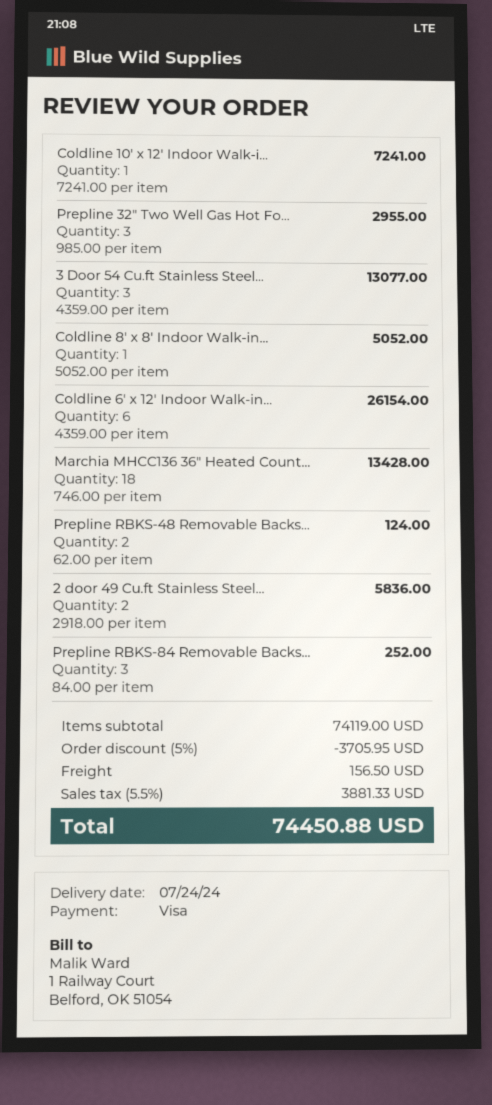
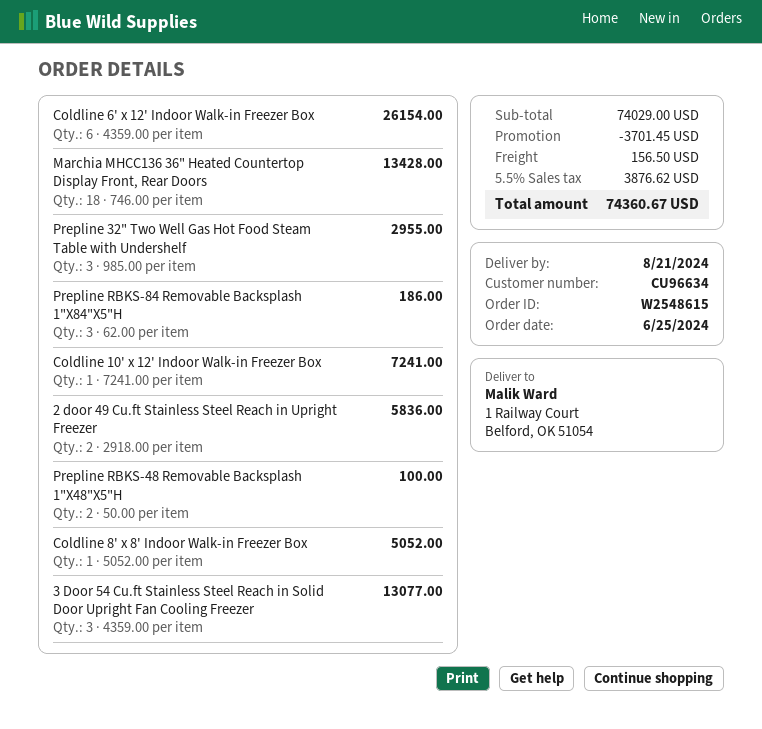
delivery date: 2024-07-24 -> 2024-08-21
Prepline RBKS-48 Removable Backs...: 2 x 62.00 = 124.00 -> 2 x 50.00 = 100.00
Prepline RBKS-84 Removable Backs...: 3 x 84.00 = 252.00 -> 3 x 62.00 = 186.00
subtotal: 74119.00 -> 74029.00
discount: 3705.95 -> 3701.45
tax: 5.5% = 3881.33 -> 5.5% = 3876.62
total: 74450.88 -> 74360.67

